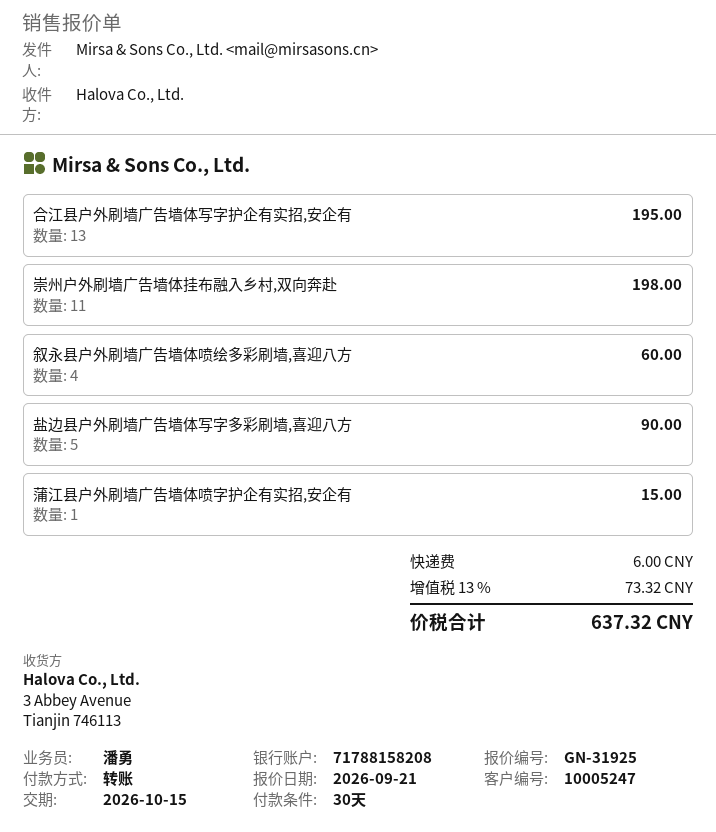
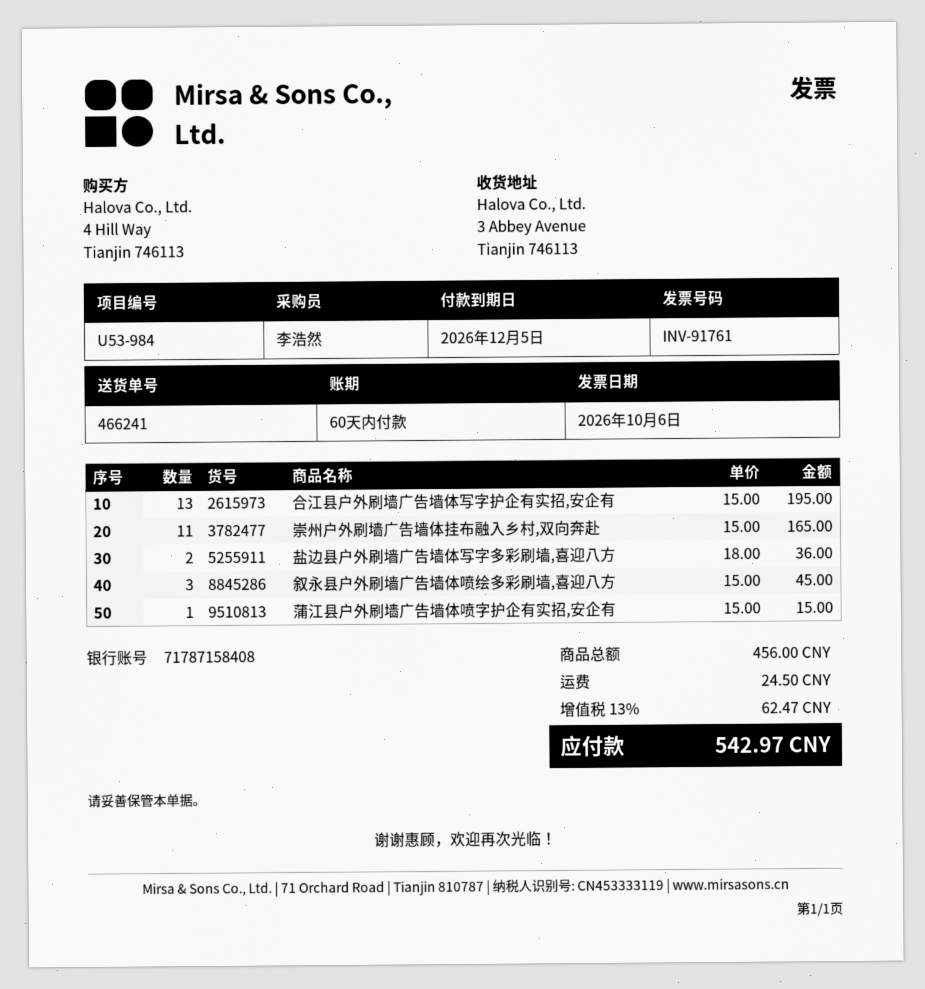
payment terms: 30 days -> 60 days
bank account: 71788158208 -> 71787158408
崇州户外刷墙广告墙体挂布融入乡村,双向奔赴: 11 for 198.00 -> 11 for 165.00
叙永县户外刷墙广告墙体喷绘多彩刷墙,喜迎八方: 4 for 60.00 -> 3 for 45.00
盐边县户外刷墙广告墙体写字多彩刷墙,喜迎八方: 5 for 90.00 -> 2 for 36.00
shipping: 6.00 -> 24.50
tax: 13% = 73.32 -> 13% = 62.47
total: 637.32 -> 542.97

